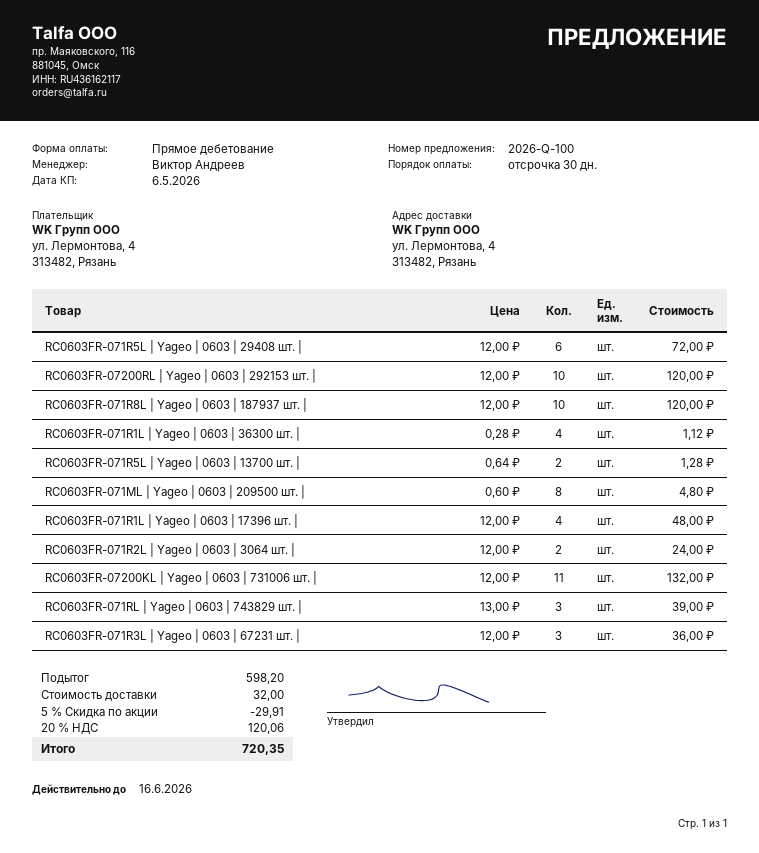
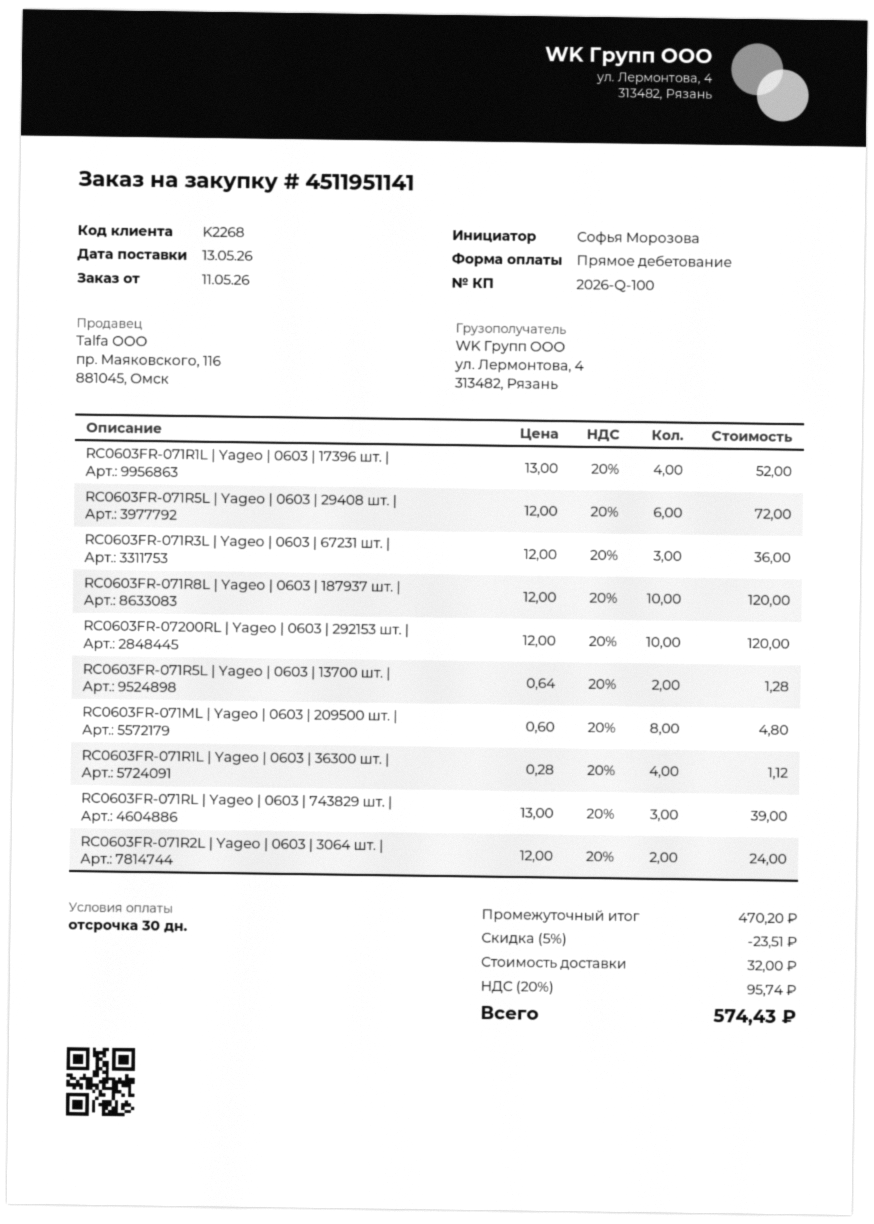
RC0603FR-071R1L | Yageo | 0603 | 17396 шт. |: 4 x 12.00 = 48.00 -> 4 x 13.00 = 52.00
RC0603FR-07200KL | Yageo | 0603 | 731006 шт. |: 11 x 12.00 = 132.00 -> none
subtotal: 598.20 -> 470.20
discount: 5% = 29.91 -> 5% = 23.51
tax: 20% = 120.06 -> 20% = 95.74
total: 720.35 -> 574.43

